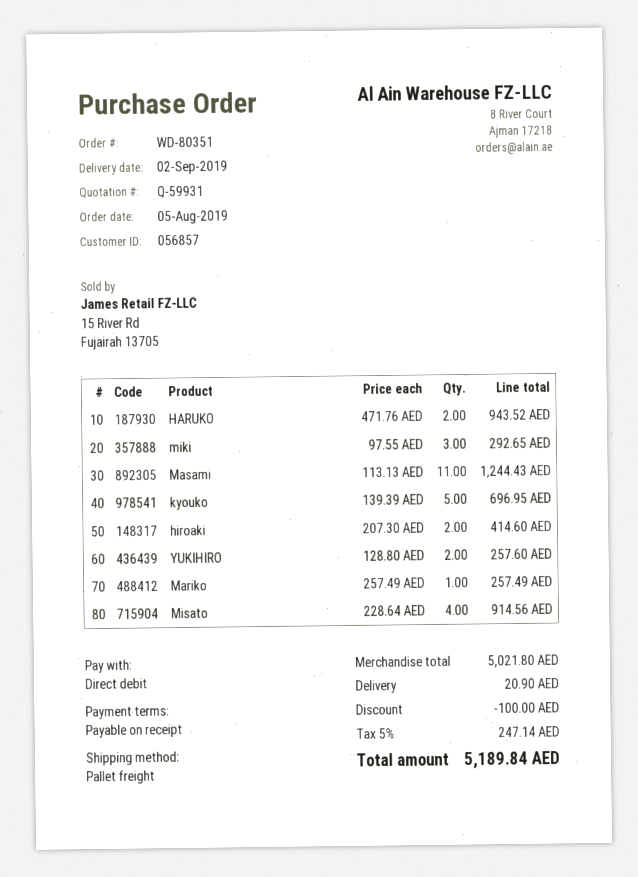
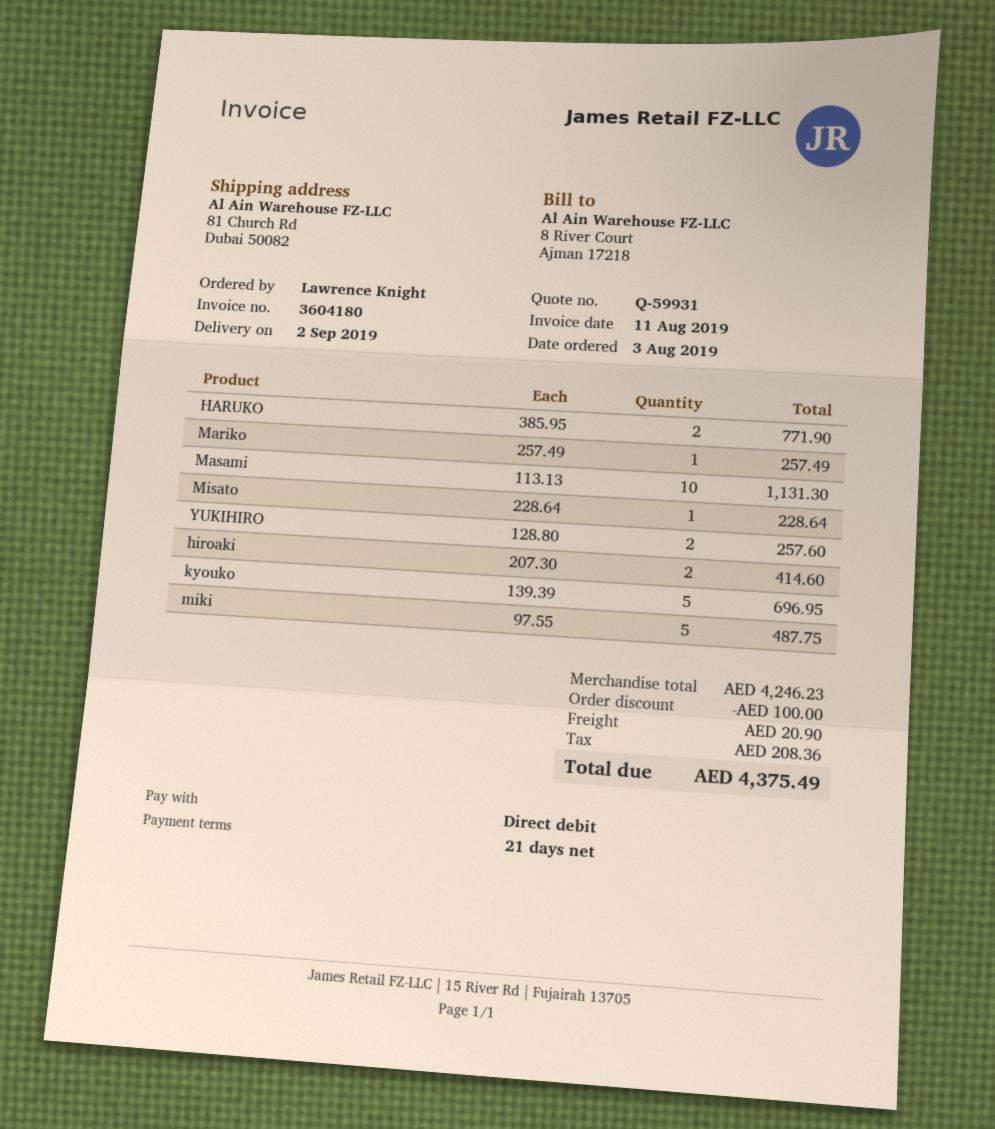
order date: 2019-08-05 -> 2019-08-03
payment terms: on receipt -> 21 days
HARUKO: 2 x 471.76 = 943.52 -> 2 x 385.95 = 771.90
miki: 3 x 97.55 = 292.65 -> 5 x 97.55 = 487.75
Masami: 11 x 113.13 = 1244.43 -> 10 x 113.13 = 1131.30
Misato: 4 x 228.64 = 914.56 -> 1 x 228.64 = 228.64
subtotal: 5021.80 -> 4246.23
tax: 247.14 -> 208.36
total: 5189.84 -> 4375.49

